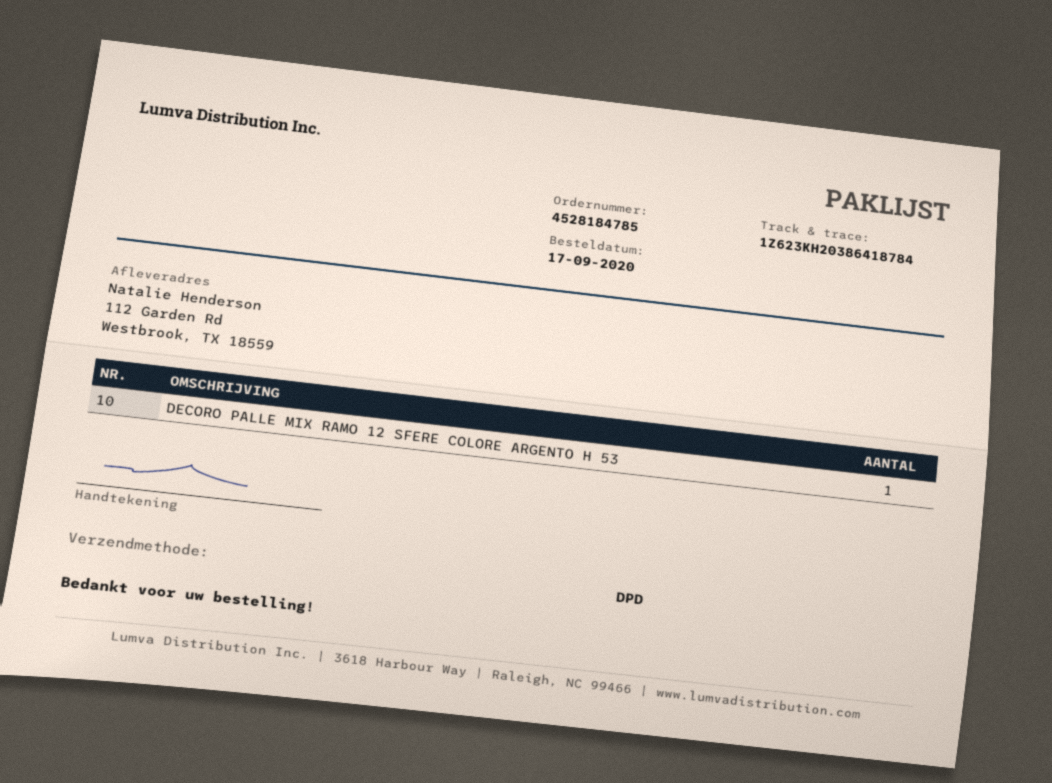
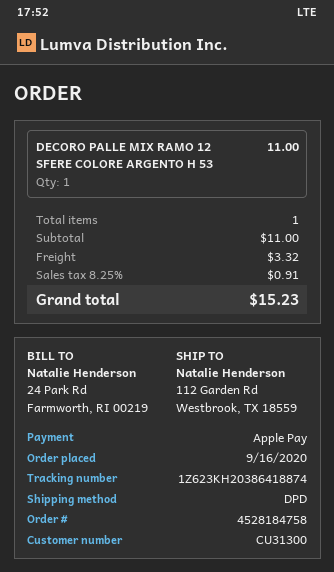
order number: 4528184785 -> 4528184758
order date: 2020-09-17 -> 2020-09-16
tracking number: 1Z623KH20386418784 -> 1Z623KH20386418874

